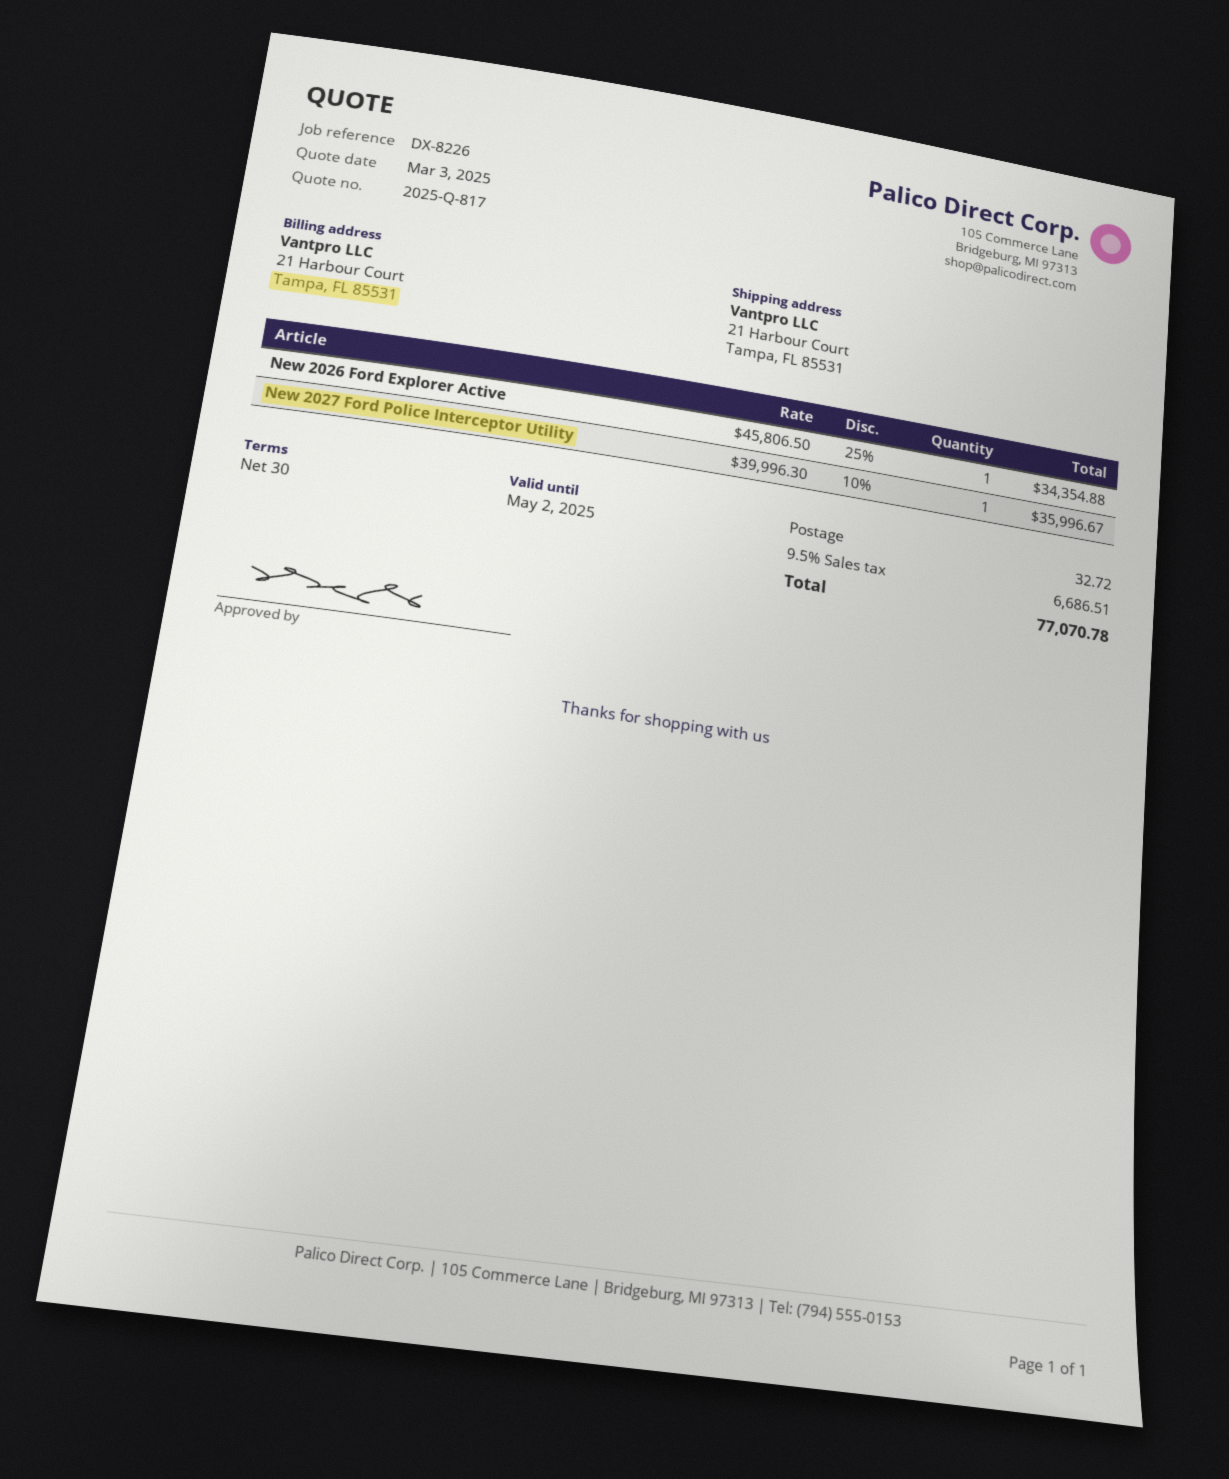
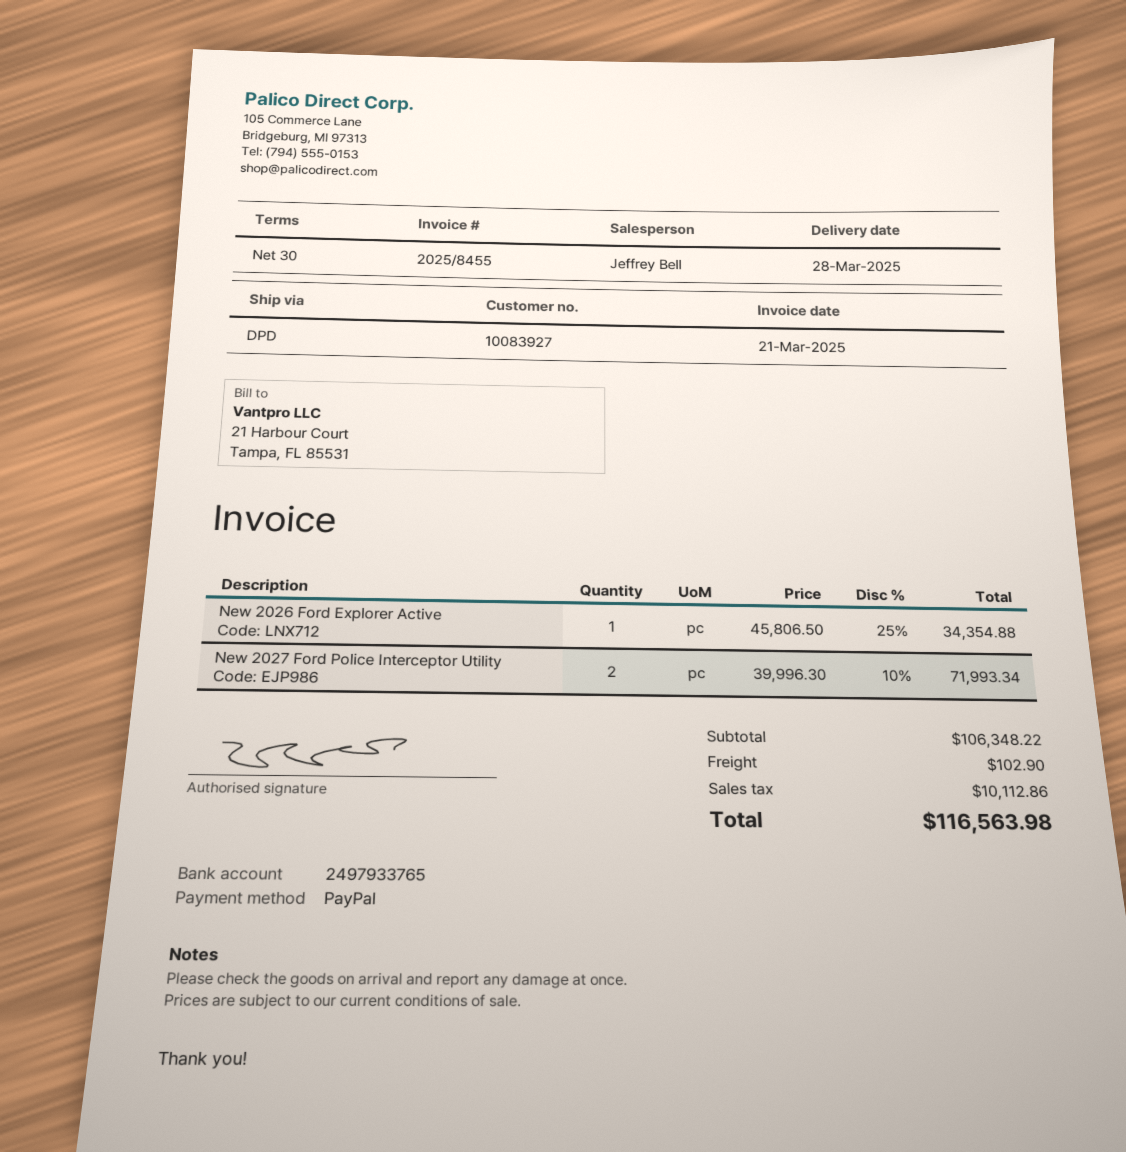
New 2027 Ford Police Interceptor Utility: 1 x 39996.30 - 10% = 35996.67 -> 2 x 39996.30 - 10% = 71993.34
shipping: 32.72 -> 102.90
tax: 6686.51 -> 10112.86
total: 77070.78 -> 116563.98

